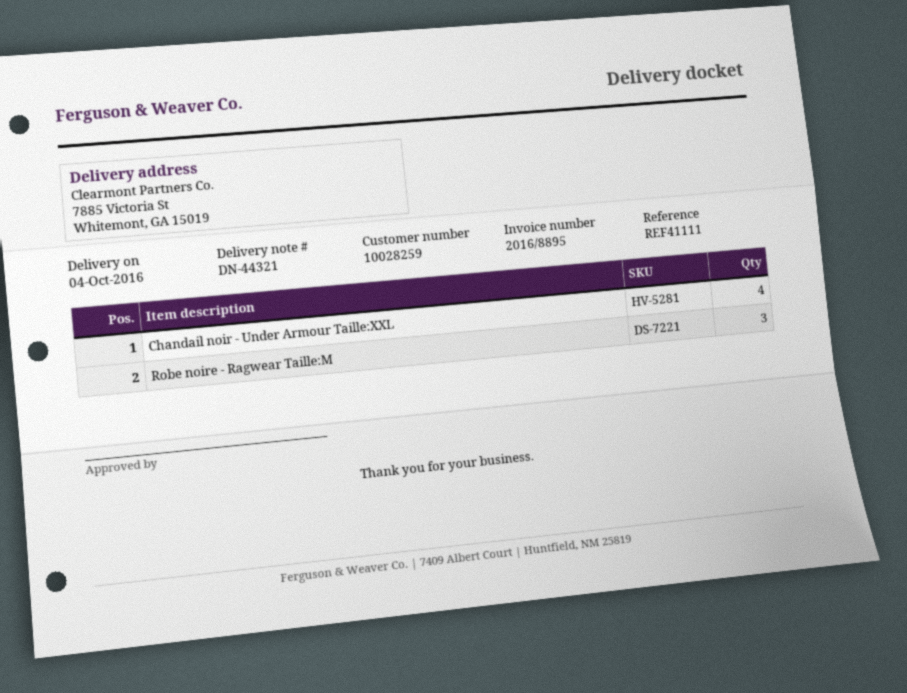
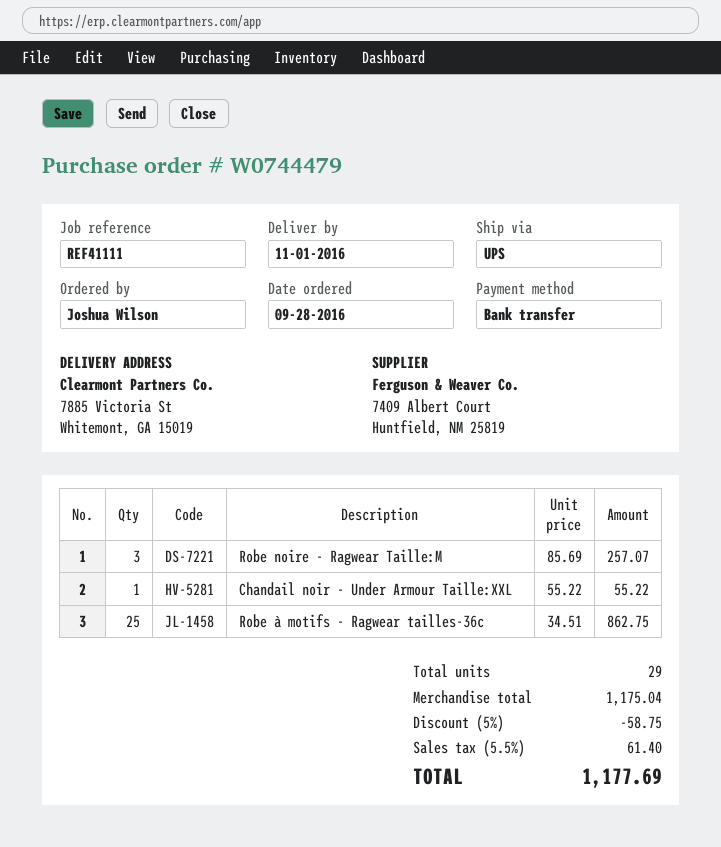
delivery date: 2016-10-04 -> 2016-11-01
Chandail noir - Under Armour Taille:XXL: 4 -> 1
Robe à motifs - Ragwear tailles-36c: none -> 25

